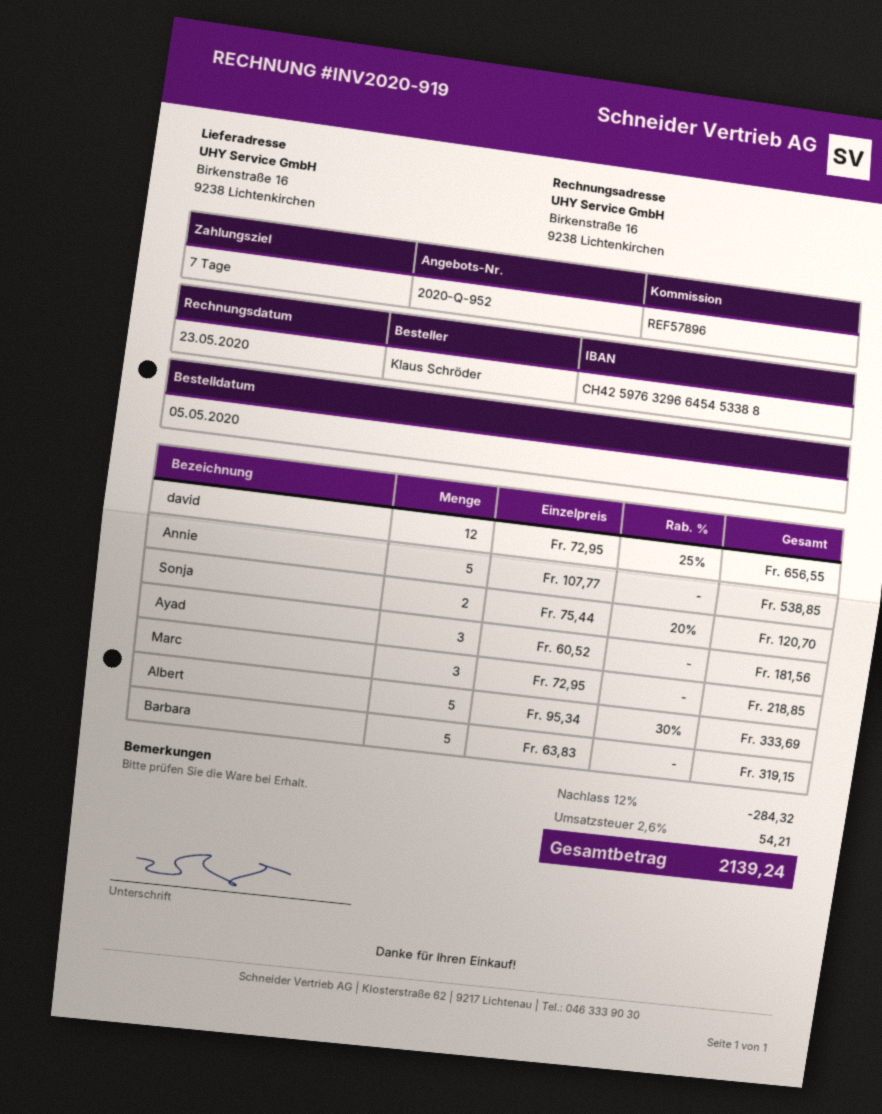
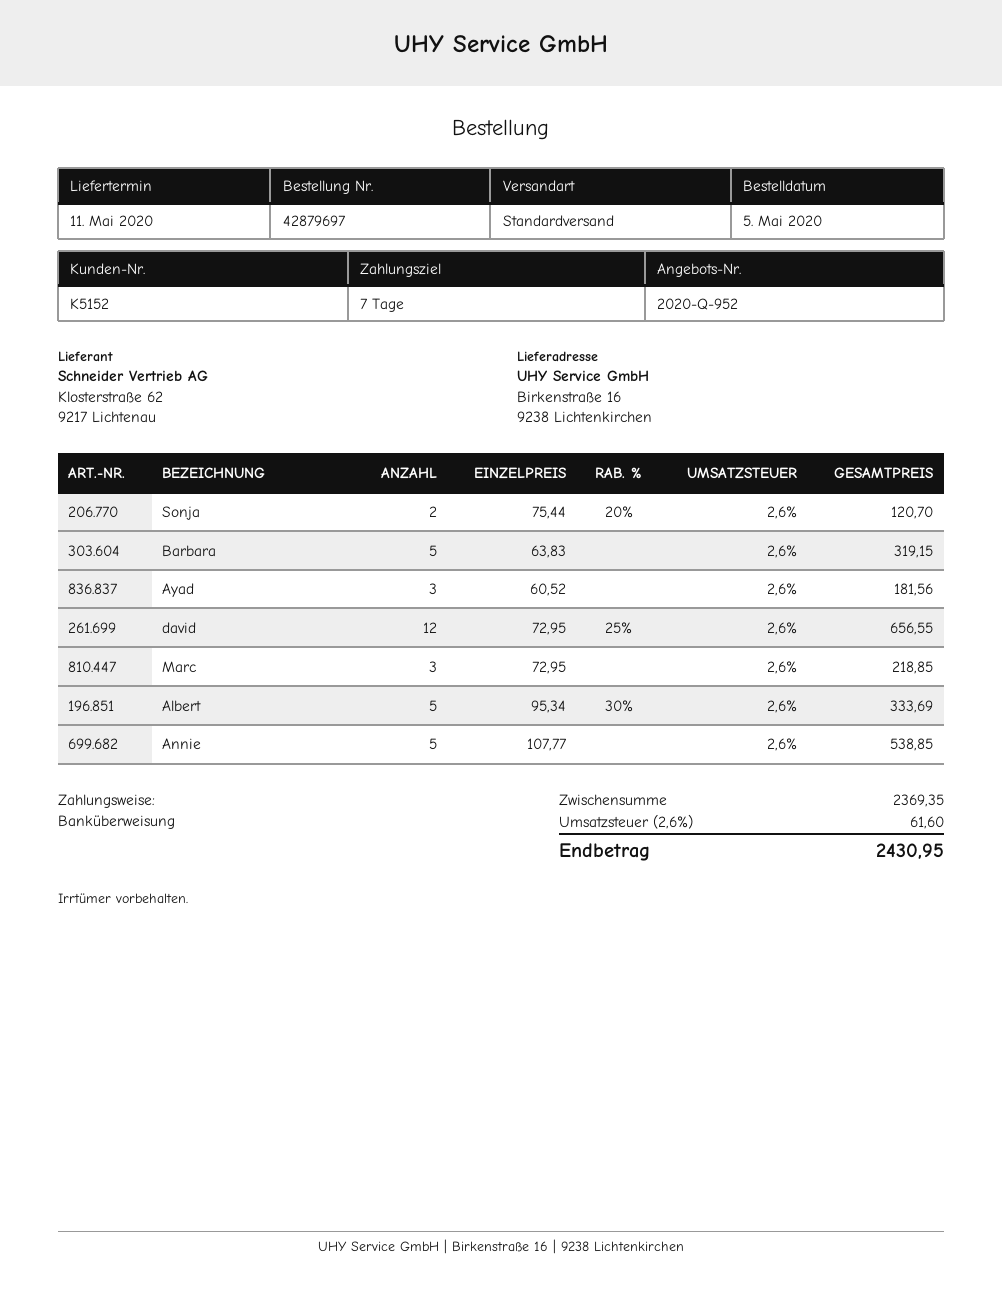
discount: 12% = 284.32 -> none
tax: 2.6% = 54.21 -> 2.6% = 61.60
total: 2139.24 -> 2430.95

